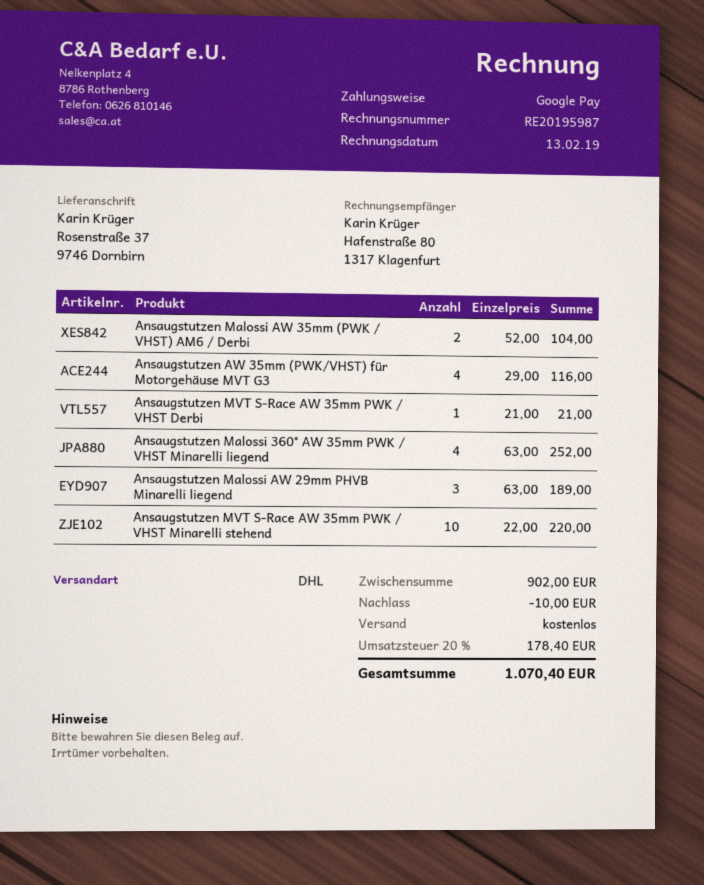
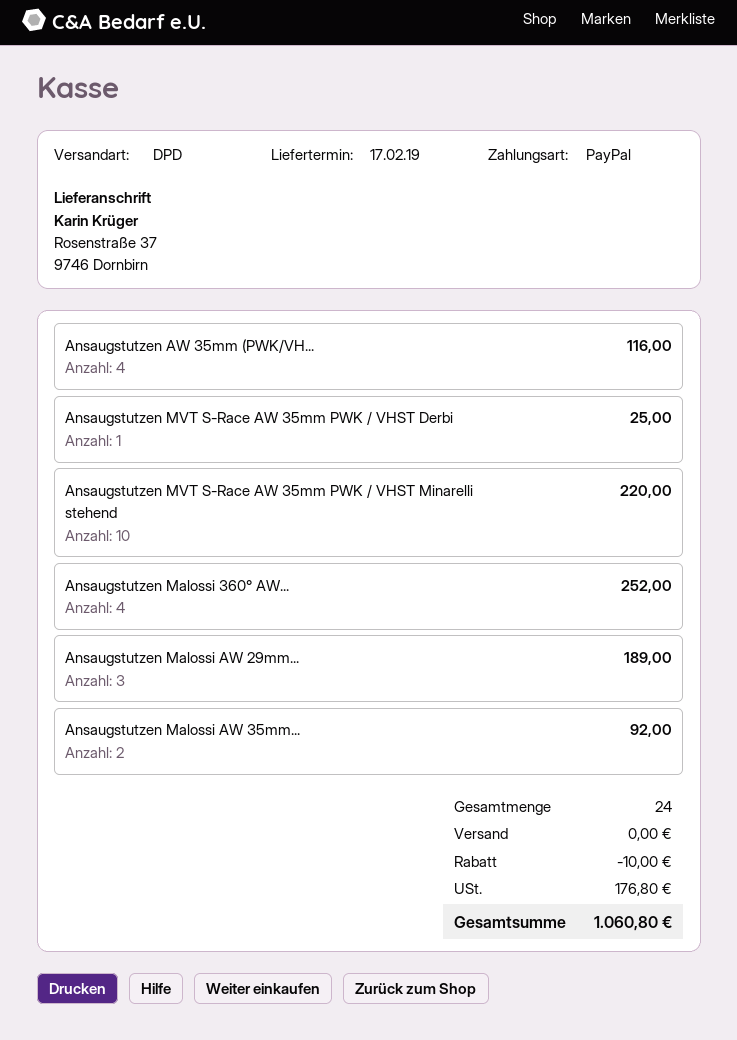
payment method: Google Pay -> PayPal
shipping method: DHL -> DPD
Ansaugstutzen Malossi AW 35mm (PWK / VHST) AM6 / Derbi: 2 for 104.00 -> 2 for 92.00
Ansaugstutzen MVT S-Race AW 35mm PWK / VHST Derbi: 1 for 21.00 -> 1 for 25.00
tax: 178.40 -> 176.80
total: 1070.40 -> 1060.80

